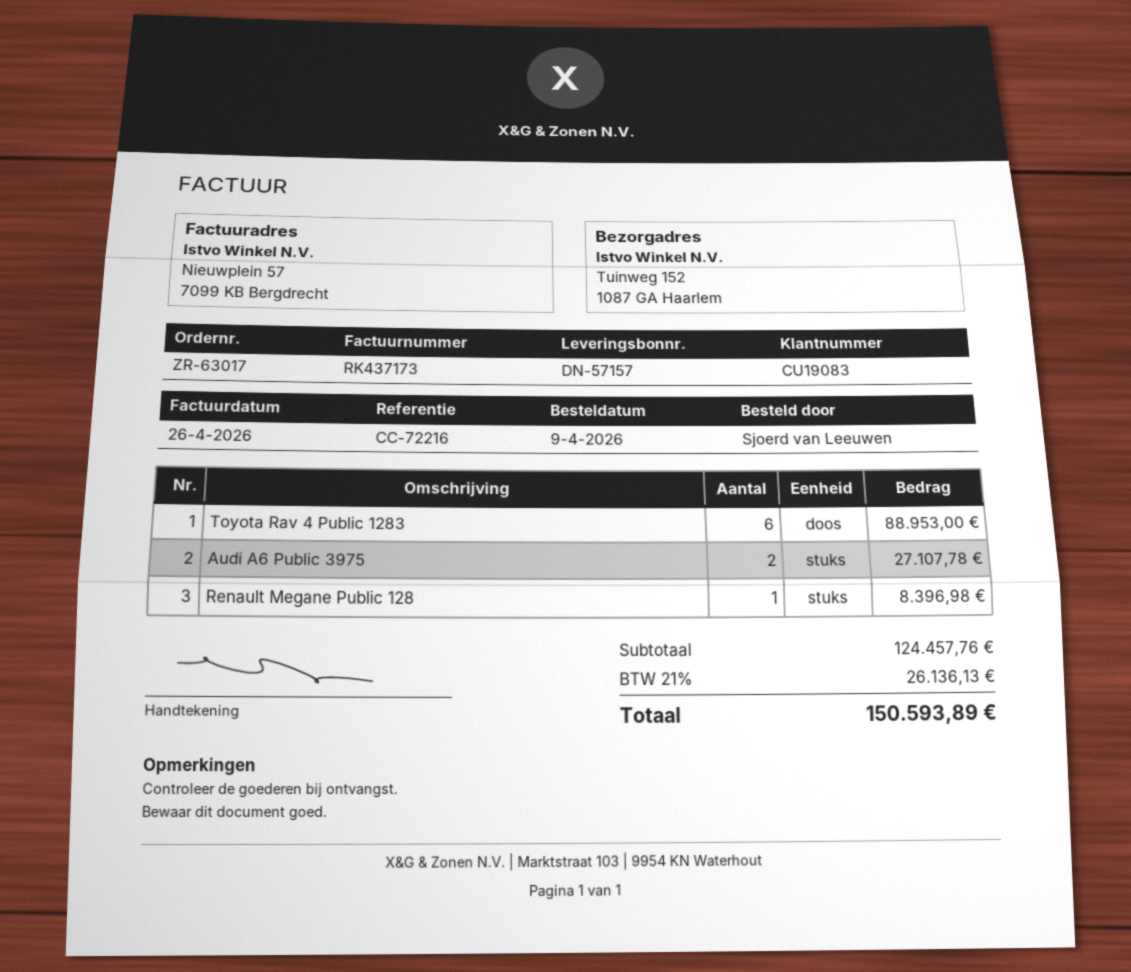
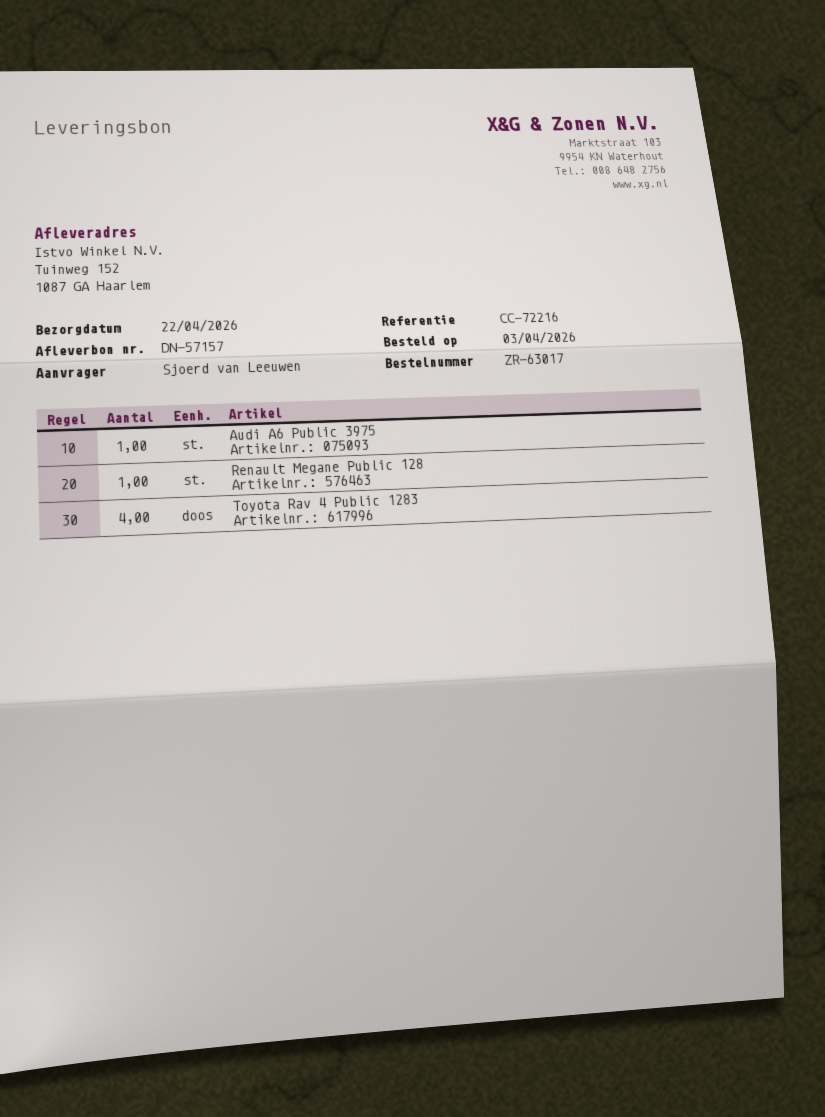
order date: 2026-04-09 -> 2026-04-03
Toyota Rav 4 Public 1283: 6 -> 4
Audi A6 Public 3975: 2 -> 1

